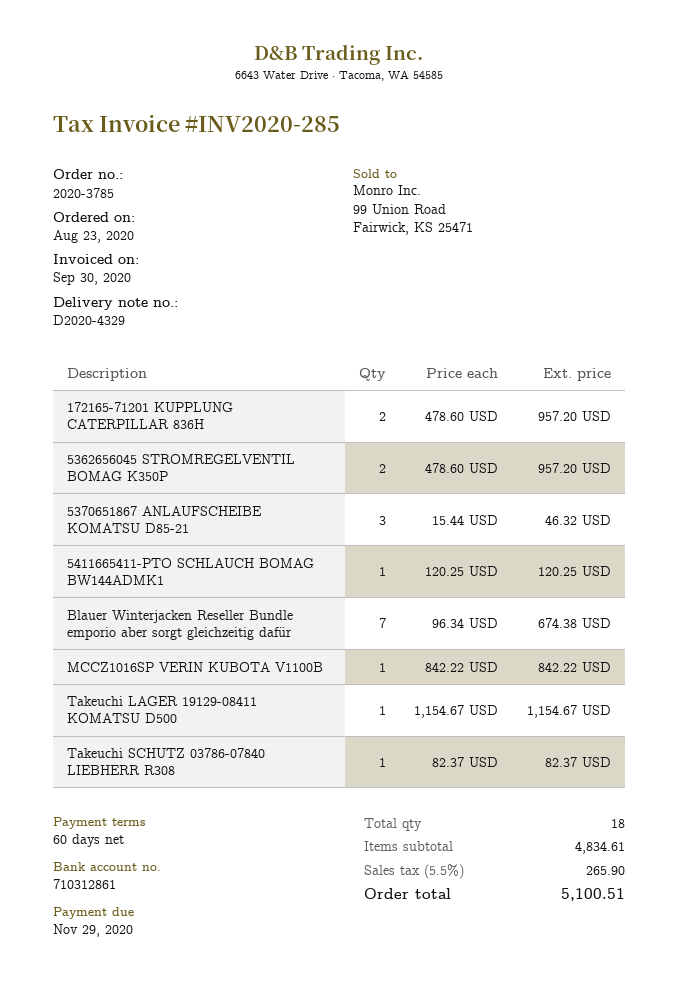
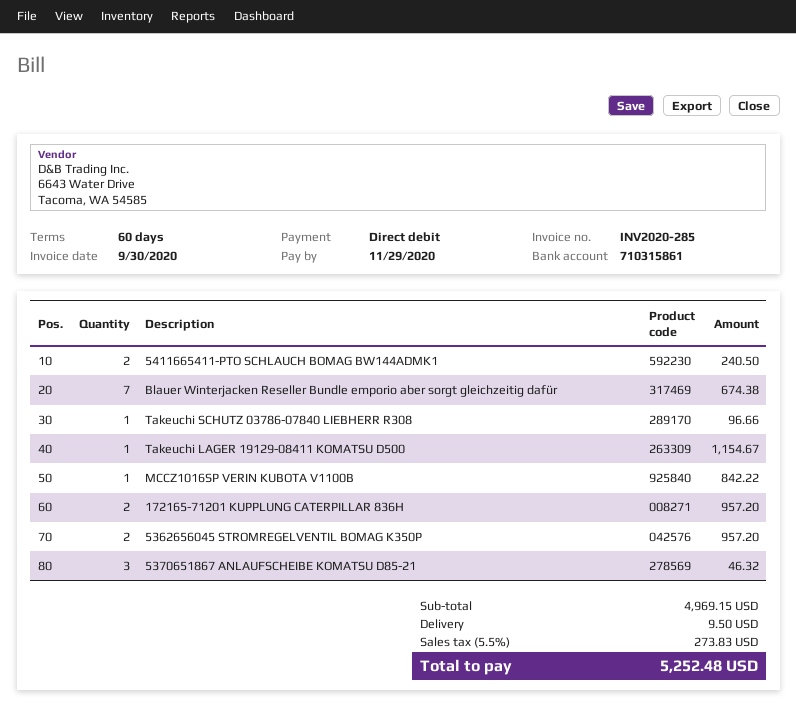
bank account: 710312861 -> 710315861
5411665411-PTO SCHLAUCH BOMAG BW144ADMK1: 1 for 120.25 -> 2 for 240.50
Takeuchi SCHUTZ 03786-07840 LIEBHERR R308: 1 for 82.37 -> 1 for 96.66
subtotal: 4834.61 -> 4969.15
shipping: none -> 9.50
tax: 5.5% = 265.90 -> 5.5% = 273.83
total: 5100.51 -> 5252.48

